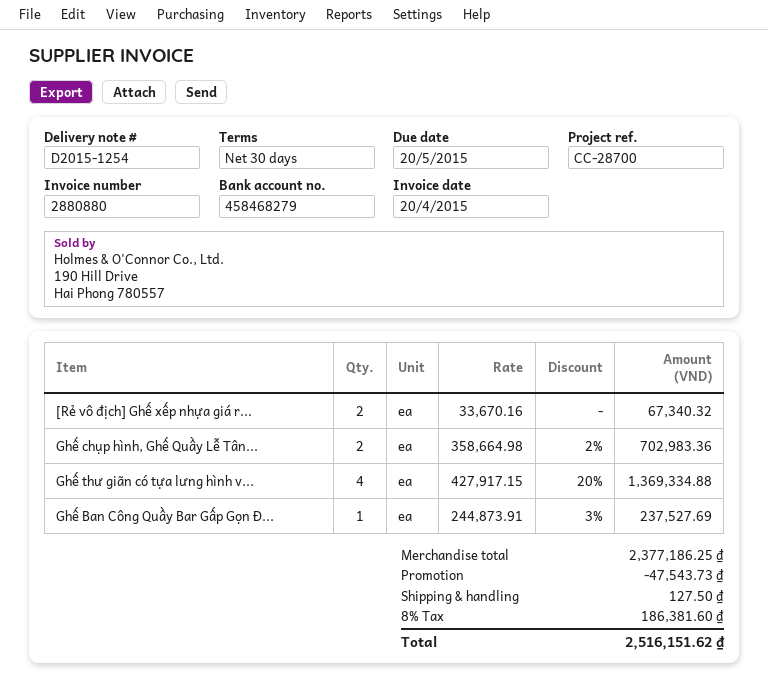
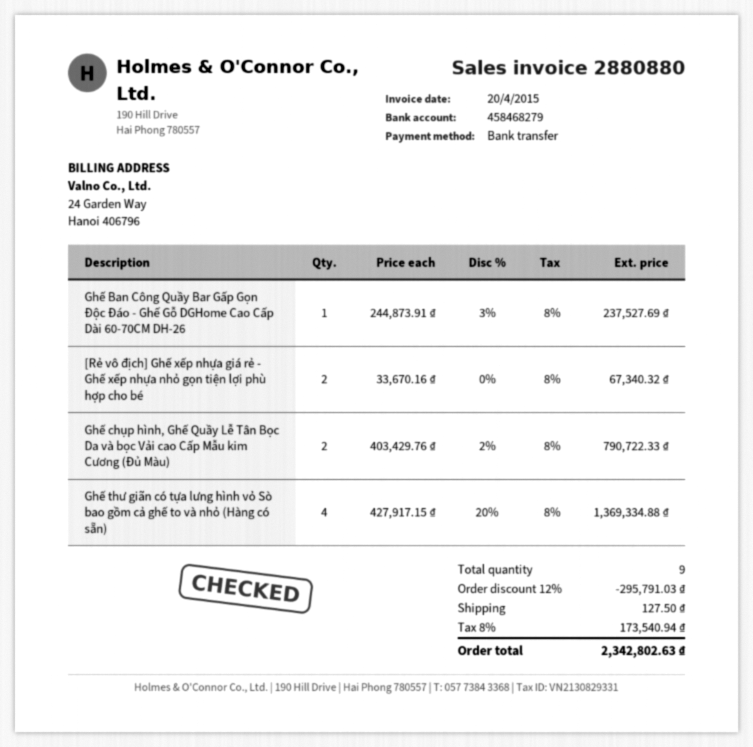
Ghế chụp hình, Ghế Quầy Lễ Tân...: 2 x 358664.98 - 2% = 702983.36 -> 2 x 403429.76 - 2% = 790722.33
discount: 47543.73 -> 295791.03
tax: 8% = 186381.60 -> 8% = 173540.94
total: 2516151.62 -> 2342802.63

